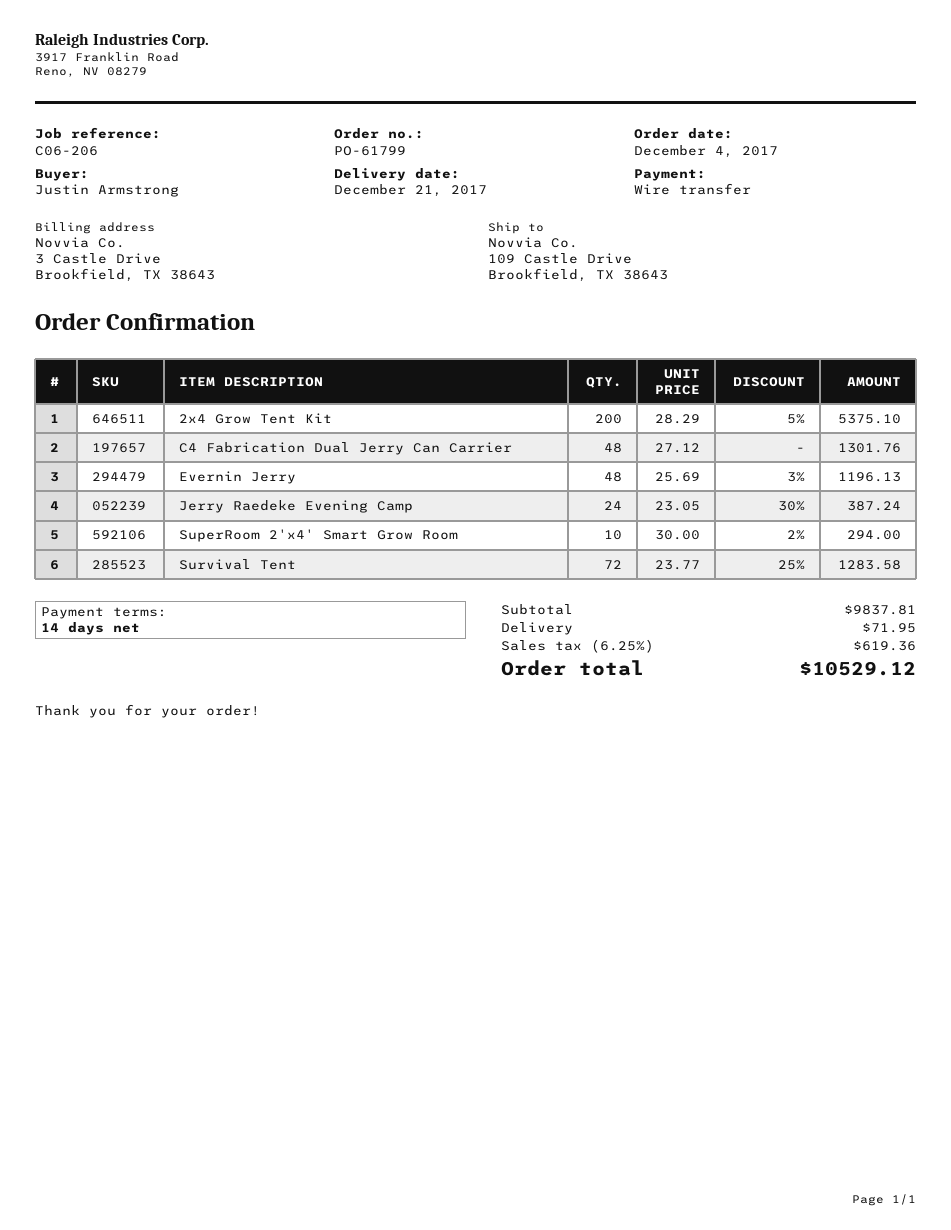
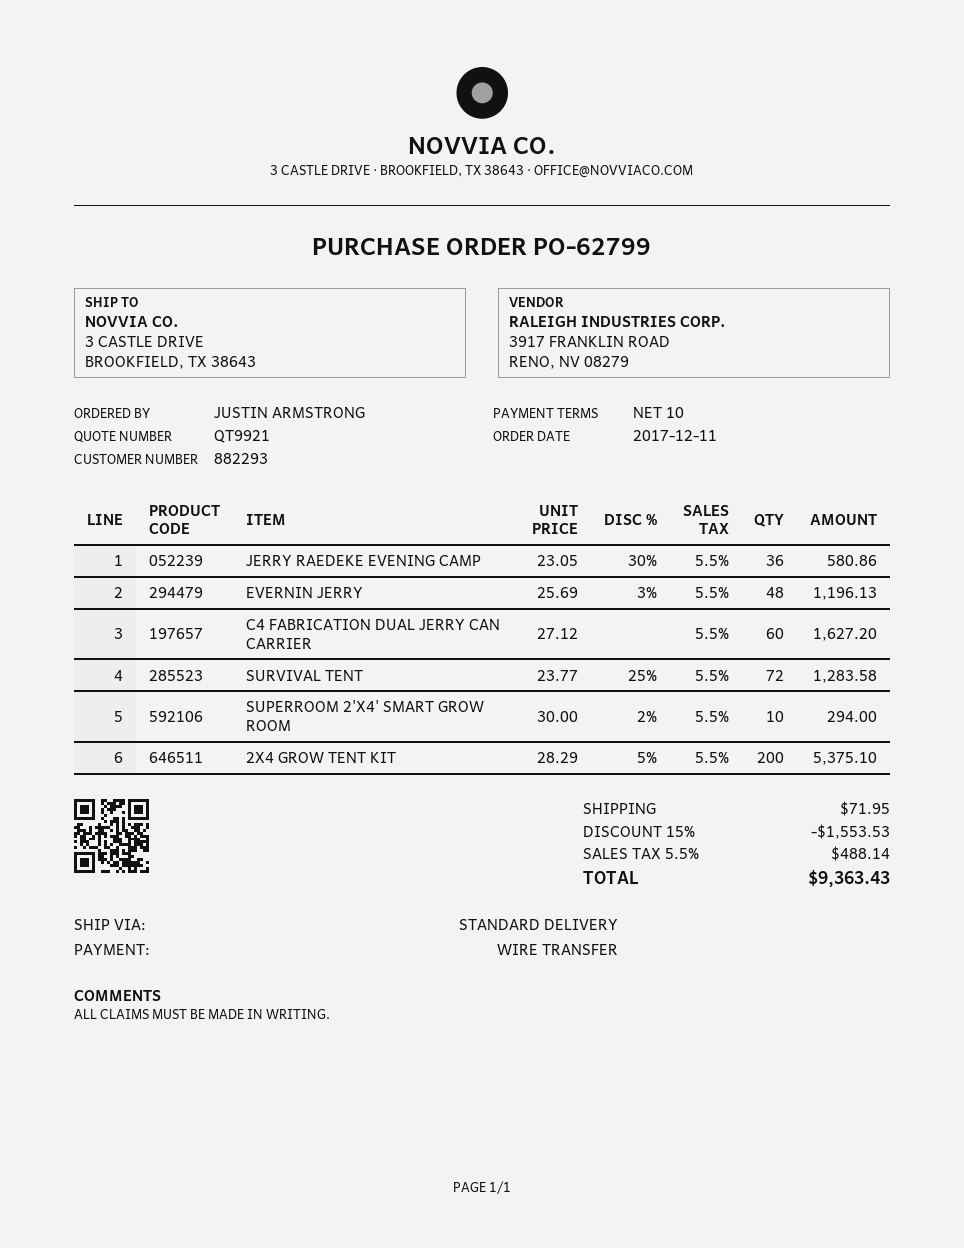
order number: PO-61799 -> PO-62799
order date: 2017-12-04 -> 2017-12-11
payment terms: 14 days -> 10 days
ship to: 109 Castle Drive, Brookfield, TX 38643 -> 3 CASTLE DRIVE, BROOKFIELD, TX 38643
C4 Fabrication Dual Jerry Can Carrier: 48 x 27.12 = 1301.76 -> 60 x 27.12 = 1627.20
Jerry Raedeke Evening Camp: 24 x 23.05 - 30% = 387.24 -> 36 x 23.05 - 30% = 580.86
discount: none -> 15% = 1553.53
tax: 6.25% = 619.36 -> 5.5% = 488.14
total: 10529.12 -> 9363.43

